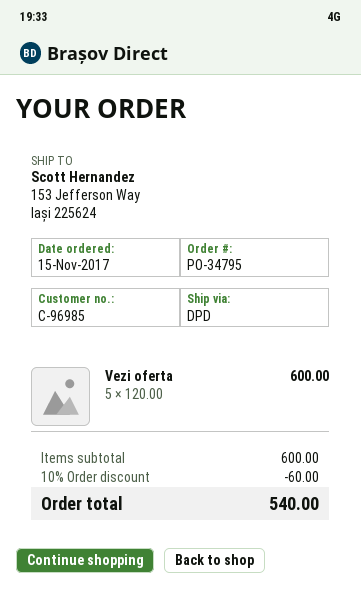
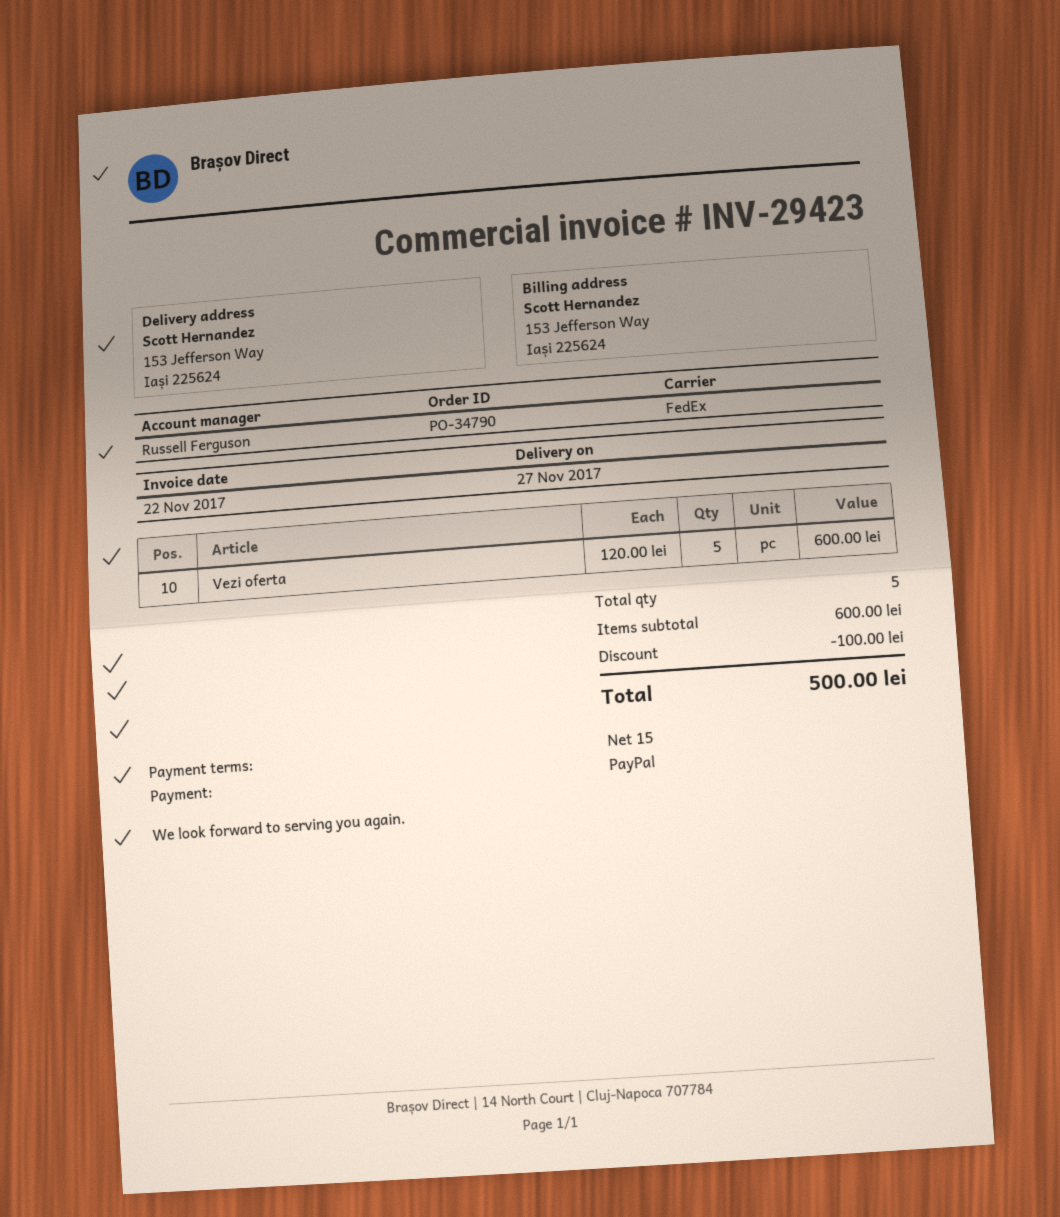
order number: PO-34795 -> PO-34790
shipping method: DPD -> FedEx
discount: 60.00 -> 100.00
total: 540.00 -> 500.00

